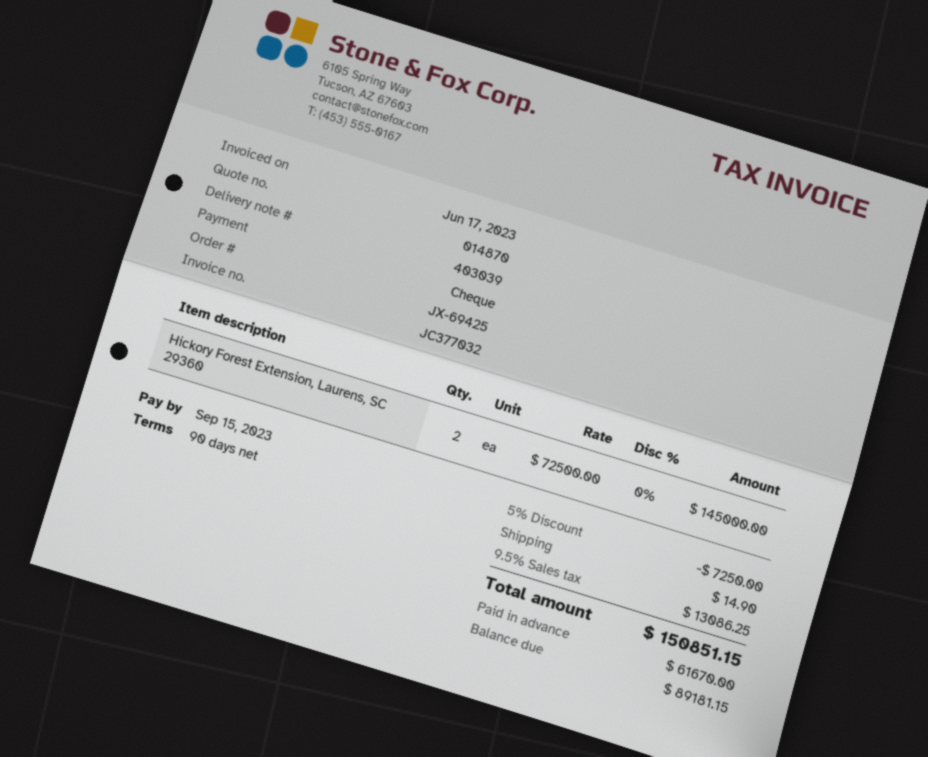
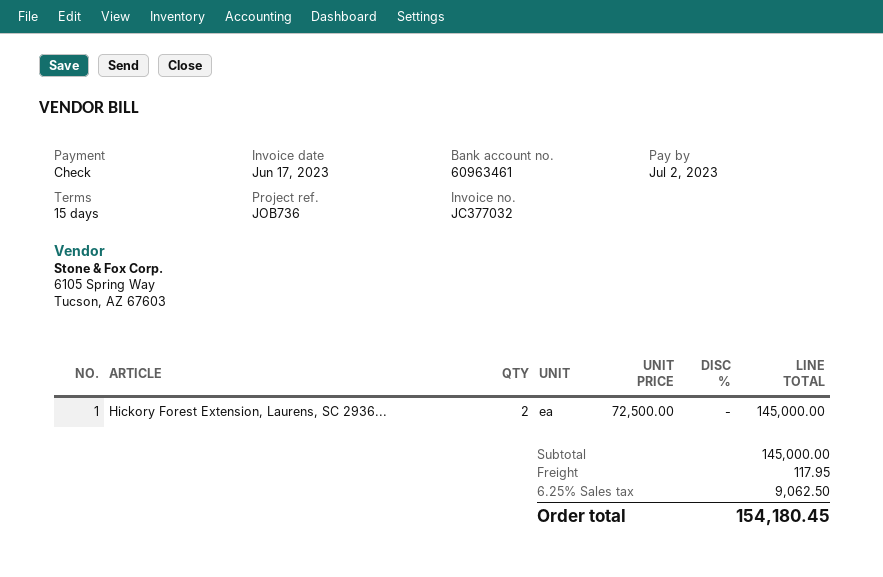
payment terms: 90 days -> 15 days
due date: 2023-09-15 -> 2023-07-02
discount: 5% = 7250.00 -> none
shipping: 14.90 -> 117.95
tax: 9.5% = 13086.25 -> 6.25% = 9062.50
total: 150851.15 -> 154180.45

